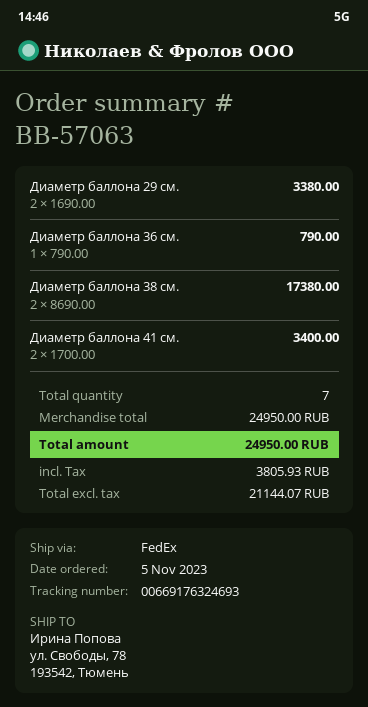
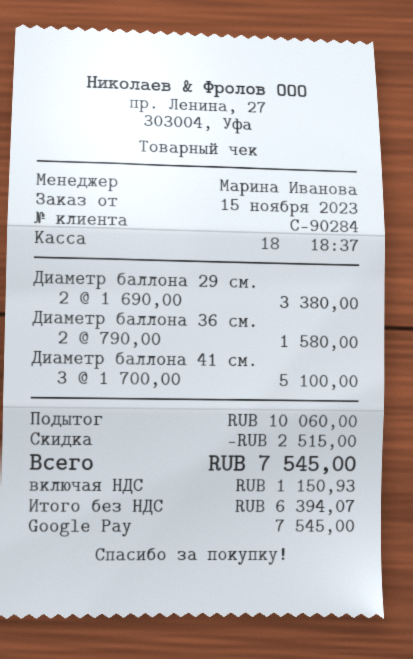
order date: 2023-11-05 -> 2023-11-15
Диаметр баллона 36 см.: 1 x 790.00 = 790.00 -> 2 x 790.00 = 1580.00
Диаметр баллона 38 см.: 2 x 8690.00 = 17380.00 -> none
Диаметр баллона 41 см.: 2 x 1700.00 = 3400.00 -> 3 x 1700.00 = 5100.00
subtotal: 24950.00 -> 10060.00
discount: none -> 2515.00
net: 21144.07 -> 6394.07
tax: 3805.93 -> 1150.93
total: 24950.00 -> 7545.00

